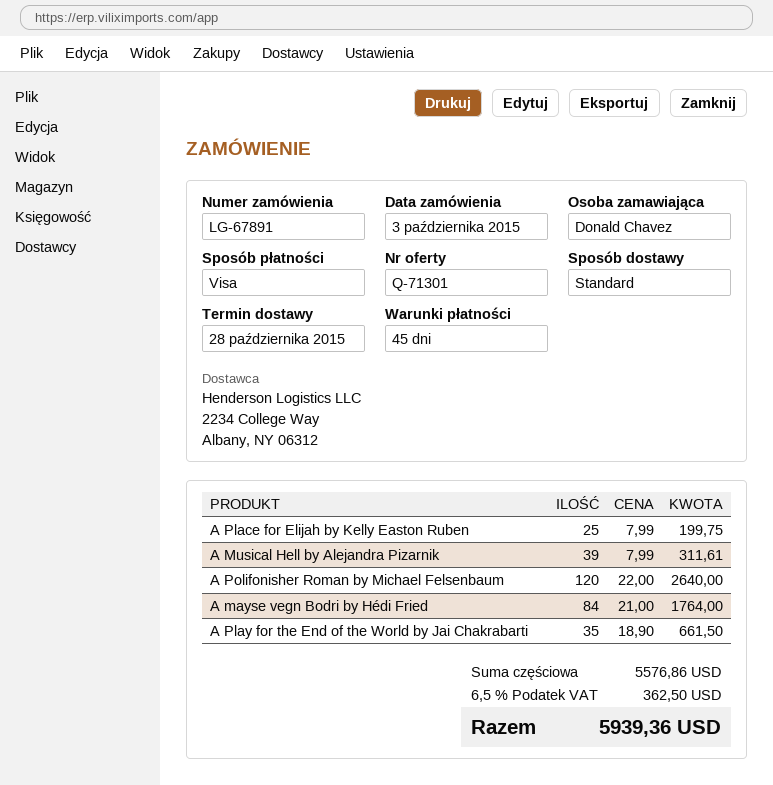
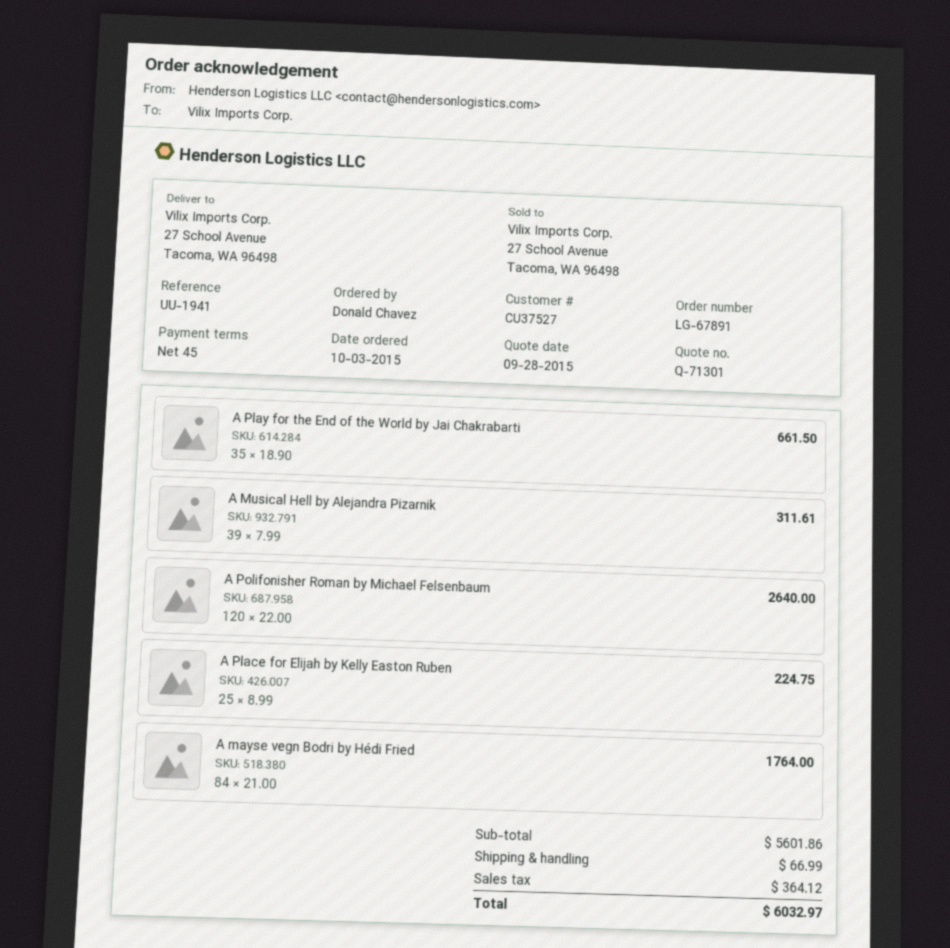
A Place for Elijah by Kelly Easton Ruben: 25 x 7.99 = 199.75 -> 25 x 8.99 = 224.75
subtotal: 5576.86 -> 5601.86
shipping: none -> 66.99
tax: 362.50 -> 364.12
total: 5939.36 -> 6032.97

